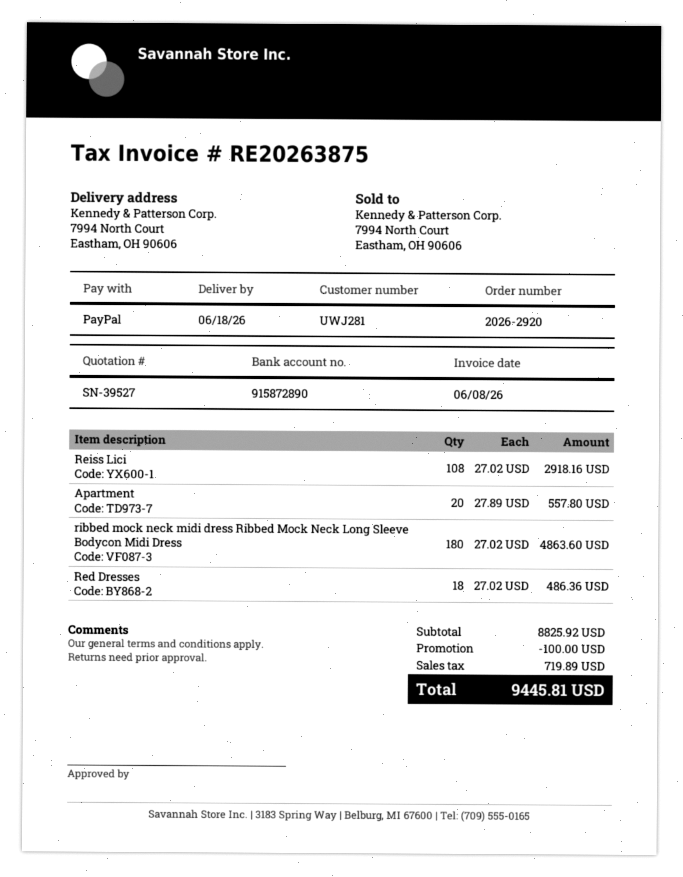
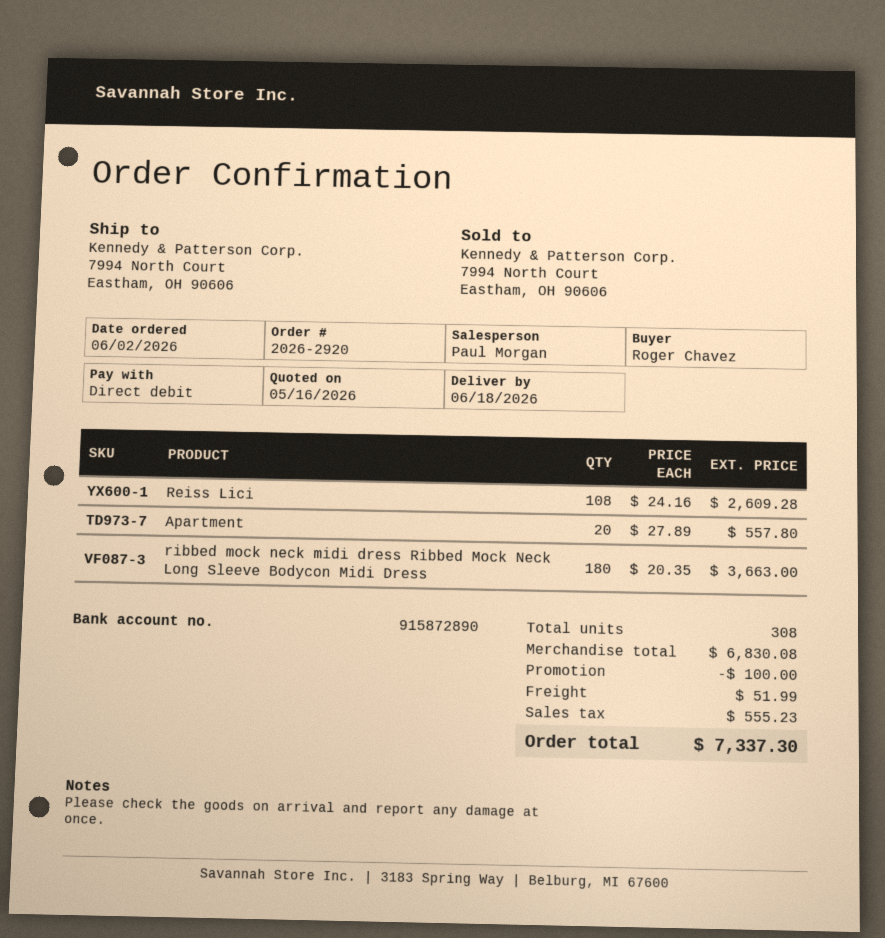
payment method: PayPal -> direct debit
Reiss Lici: 108 x 27.02 = 2918.16 -> 108 x 24.16 = 2609.28
ribbed mock neck midi dress Ribbed Mock Neck Long Sleeve Bodycon Midi Dress: 180 x 27.02 = 4863.60 -> 180 x 20.35 = 3663.00
Red Dresses: 18 x 27.02 = 486.36 -> none
subtotal: 8825.92 -> 6830.08
shipping: none -> 51.99
tax: 719.89 -> 555.23
total: 9445.81 -> 7337.30

